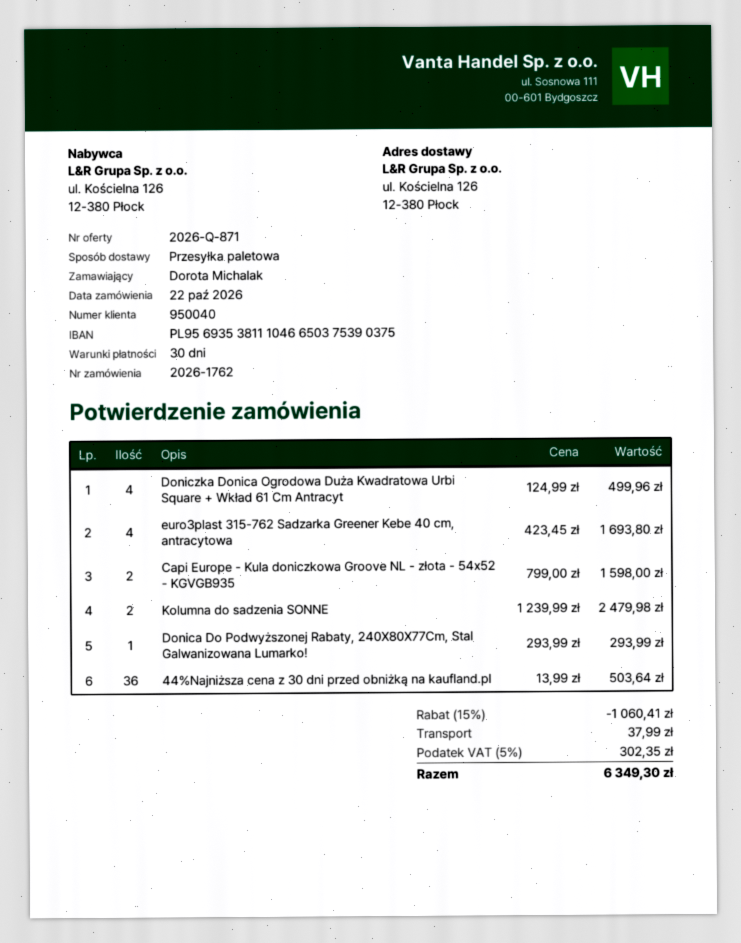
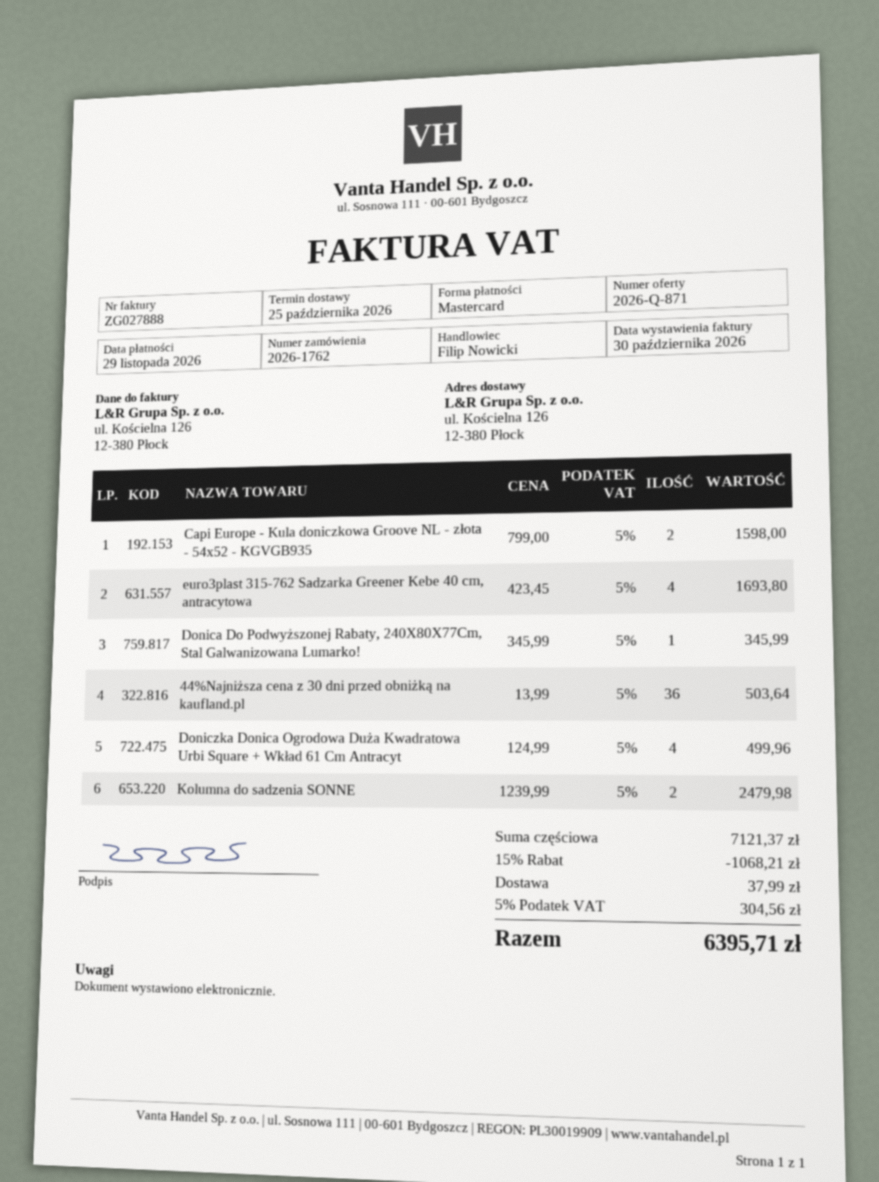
Donica Do Podwyższonej Rabaty, 240X80X77Cm, Stal Galwanizowana Lumarko!: 1 x 293.99 = 293.99 -> 1 x 345.99 = 345.99
discount: 15% = 1060.41 -> 15% = 1068.21
tax: 5% = 302.35 -> 5% = 304.56
total: 6349.30 -> 6395.71

